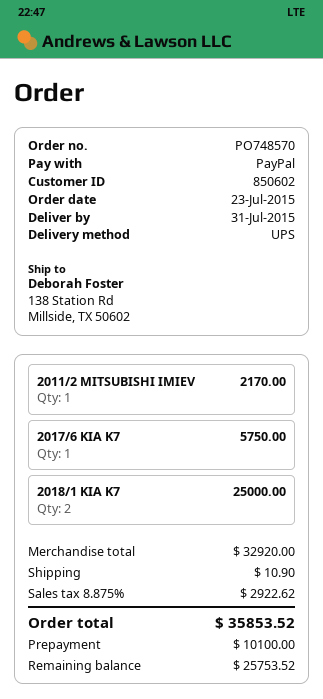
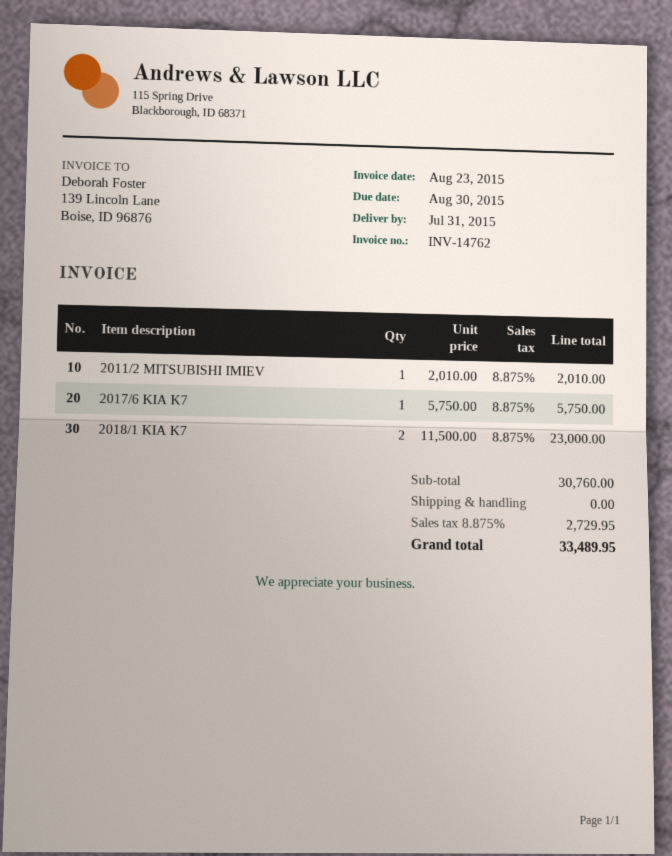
2011/2 MITSUBISHI IMIEV: 1 for 2170.00 -> 1 for 2010.00
2018/1 KIA K7: 2 for 25000.00 -> 2 for 23000.00
subtotal: 32920.00 -> 30760.00
shipping: 10.90 -> 0.00
tax: 8.875% = 2922.62 -> 8.875% = 2729.95
total: 35853.52 -> 33489.95

